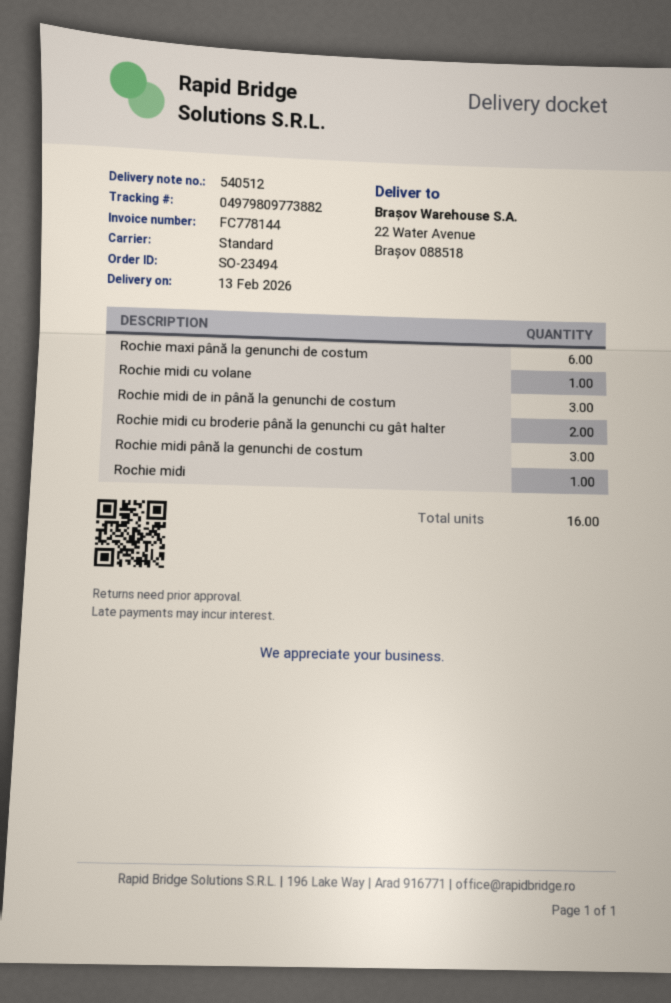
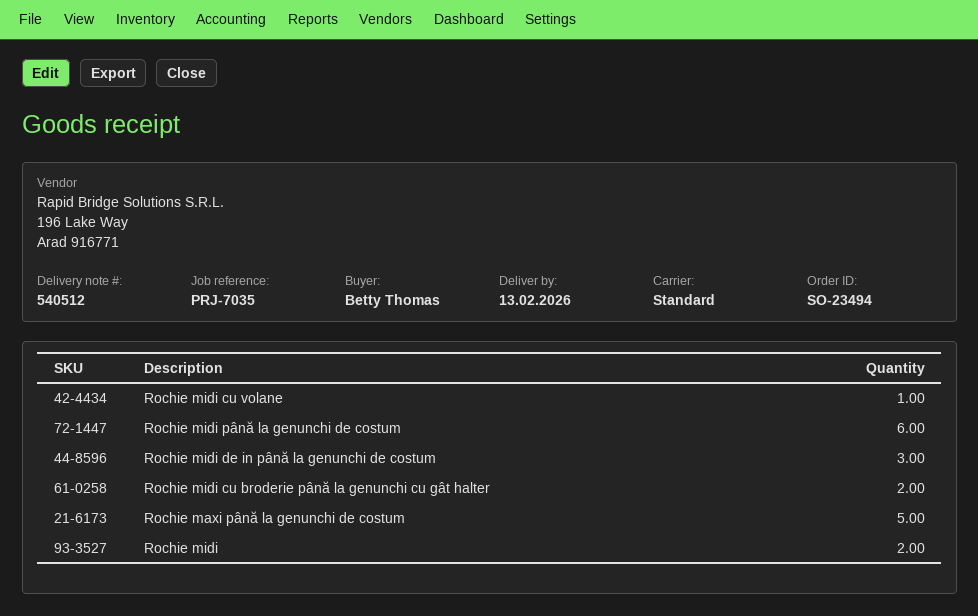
Rochie maxi până la genunchi de costum: 6 -> 5
Rochie midi până la genunchi de costum: 3 -> 6
Rochie midi: 1 -> 2

